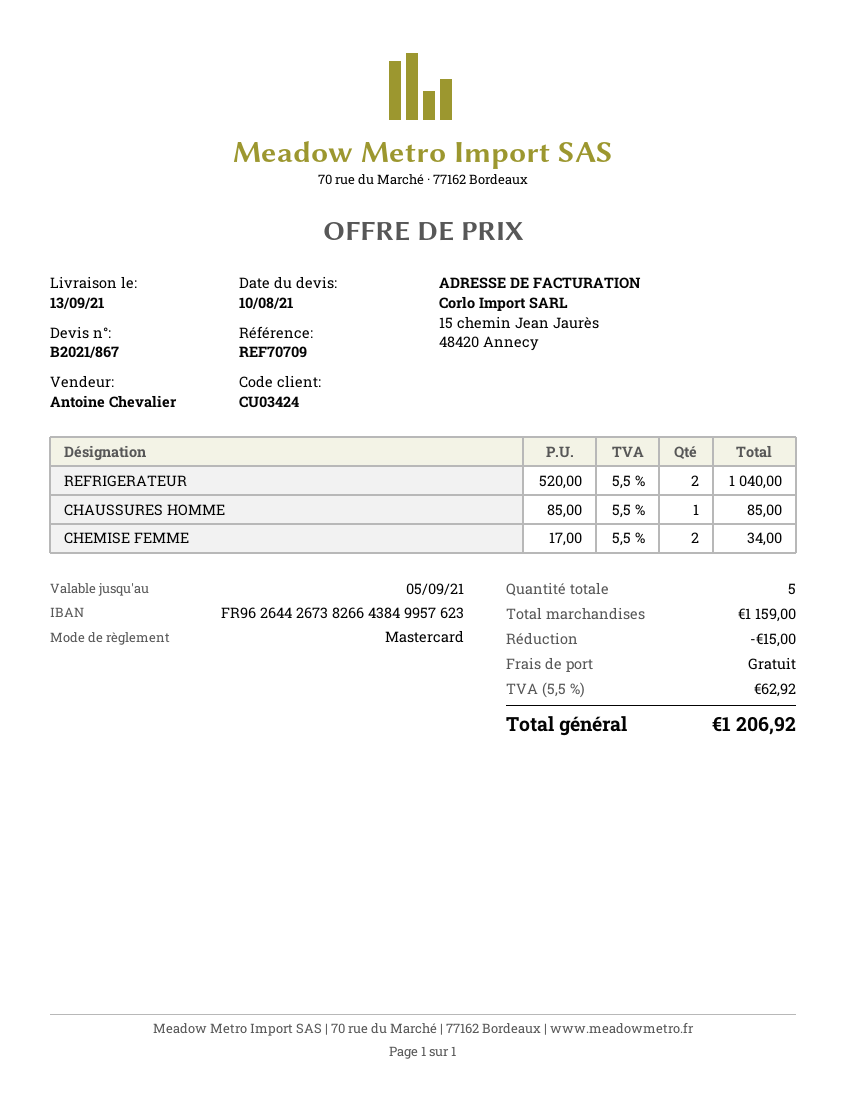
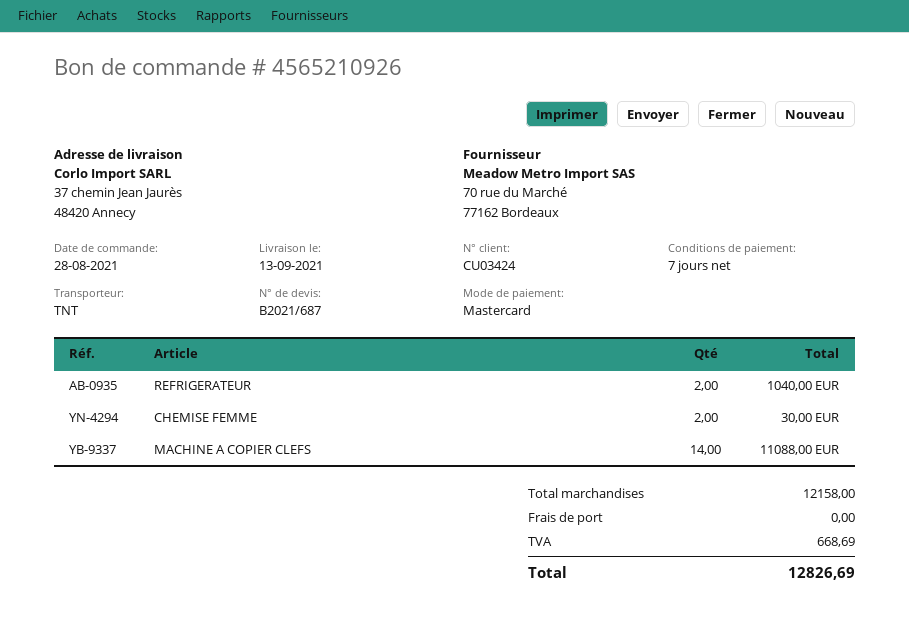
quote number: B2021/867 -> B2021/687
CHAUSSURES HOMME: 1 for 85.00 -> none
CHEMISE FEMME: 2 for 34.00 -> 2 for 30.00
MACHINE A COPIER CLEFS: none -> 14 for 11088.00
subtotal: 1159.00 -> 12158.00
discount: 15.00 -> none
tax: 62.92 -> 668.69
total: 1206.92 -> 12826.69

